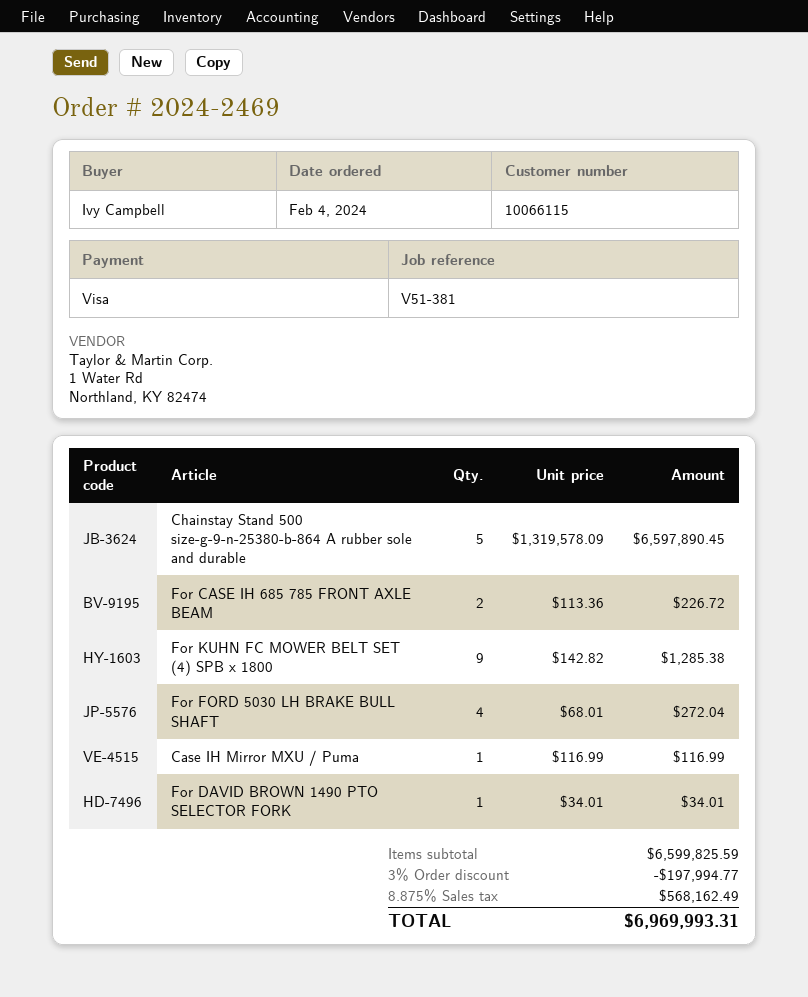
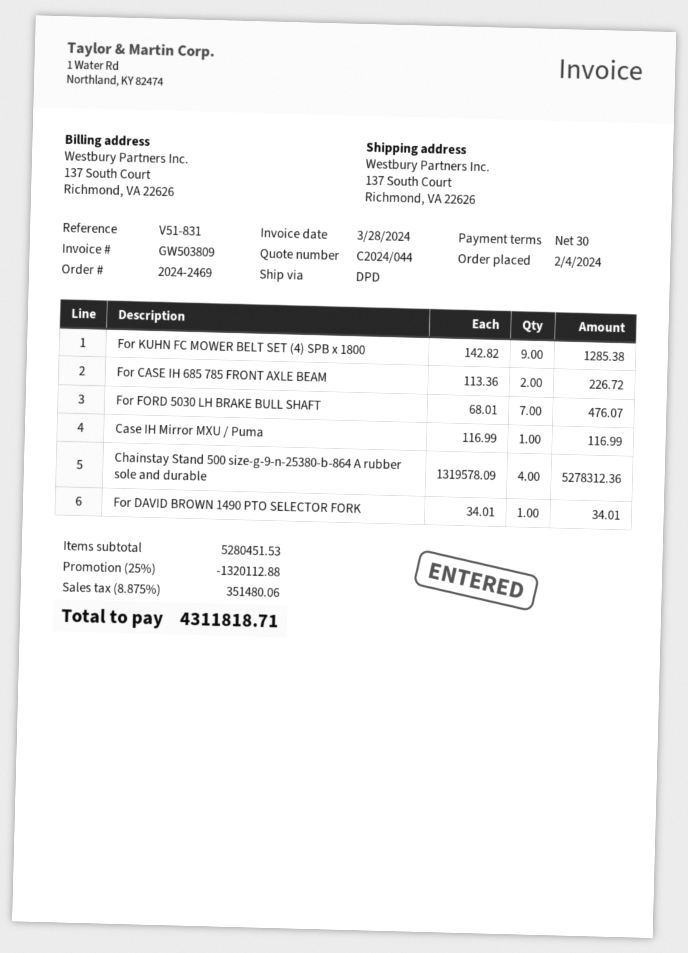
reference: V51-381 -> V51-831
Chainstay Stand 500 size-g-9-n-25380-b-864 A rubber sole and durable: 5 x 1319578.09 = 6597890.45 -> 4 x 1319578.09 = 5278312.36
For FORD 5030 LH BRAKE BULL SHAFT: 4 x 68.01 = 272.04 -> 7 x 68.01 = 476.07
subtotal: 6599825.59 -> 5280451.53
discount: 3% = 197994.77 -> 25% = 1320112.88
tax: 8.875% = 568162.49 -> 8.875% = 351480.06
total: 6969993.31 -> 4311818.71

